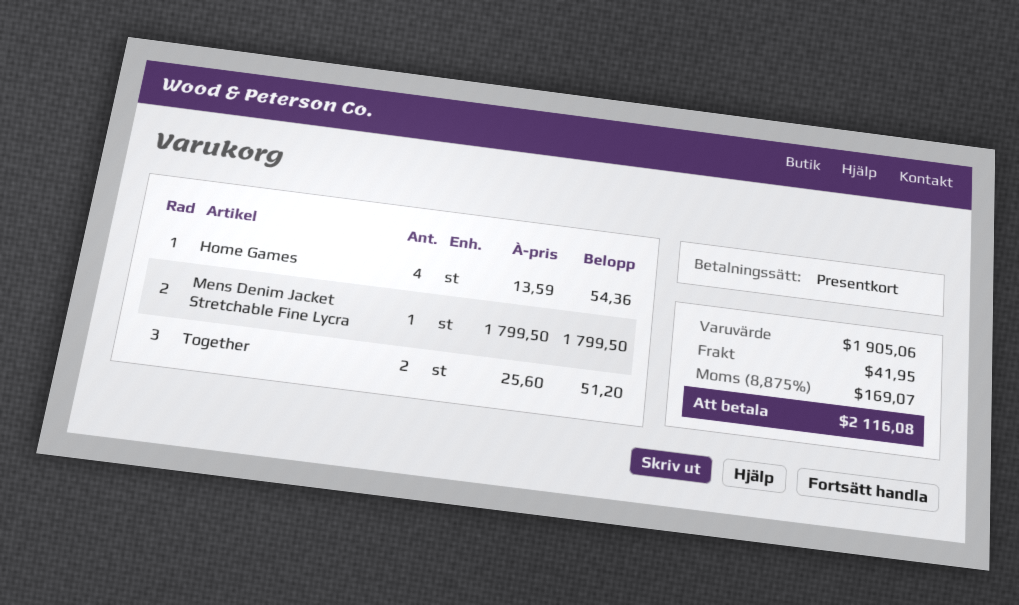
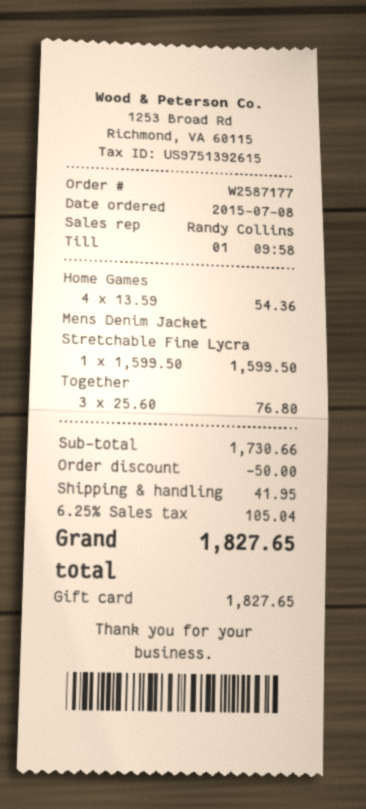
Mens Denim Jacket Stretchable Fine Lycra: 1 x 1799.50 = 1799.50 -> 1 x 1599.50 = 1599.50
Together: 2 x 25.60 = 51.20 -> 3 x 25.60 = 76.80
subtotal: 1905.06 -> 1730.66
discount: none -> 50.00
tax: 8.875% = 169.07 -> 6.25% = 105.04
total: 2116.08 -> 1827.65

